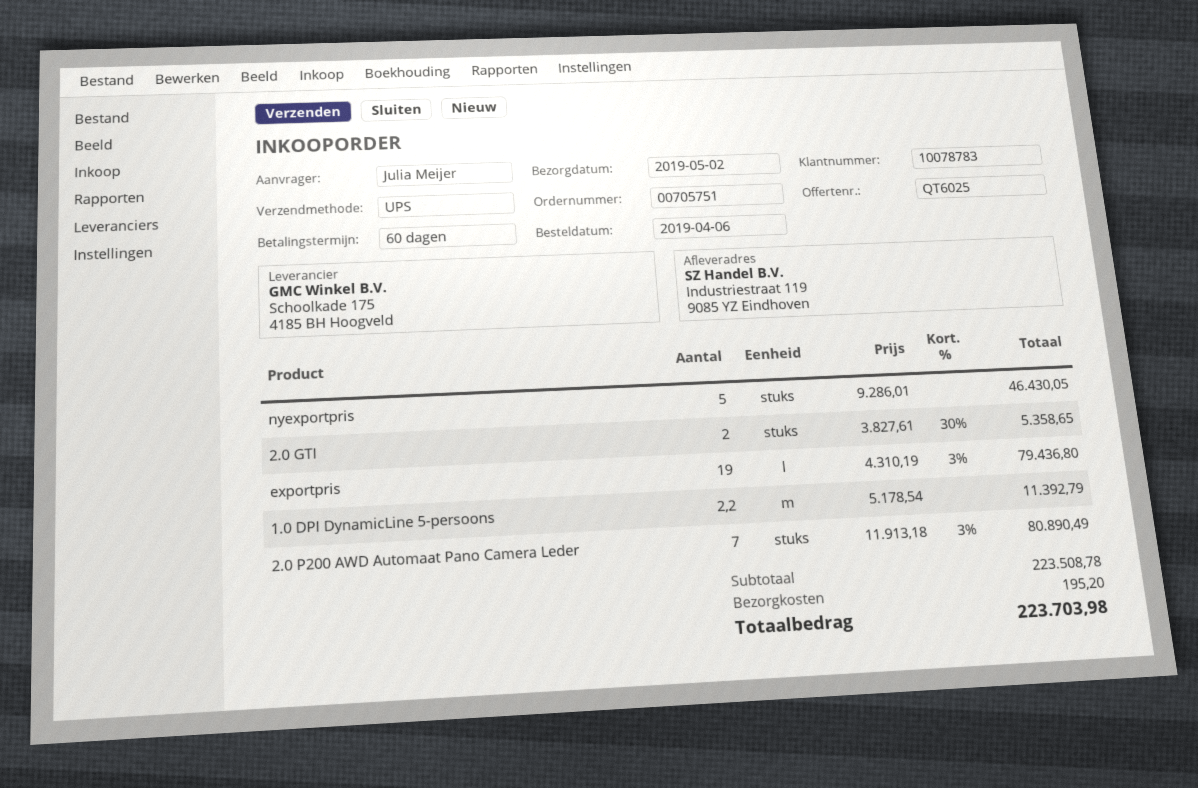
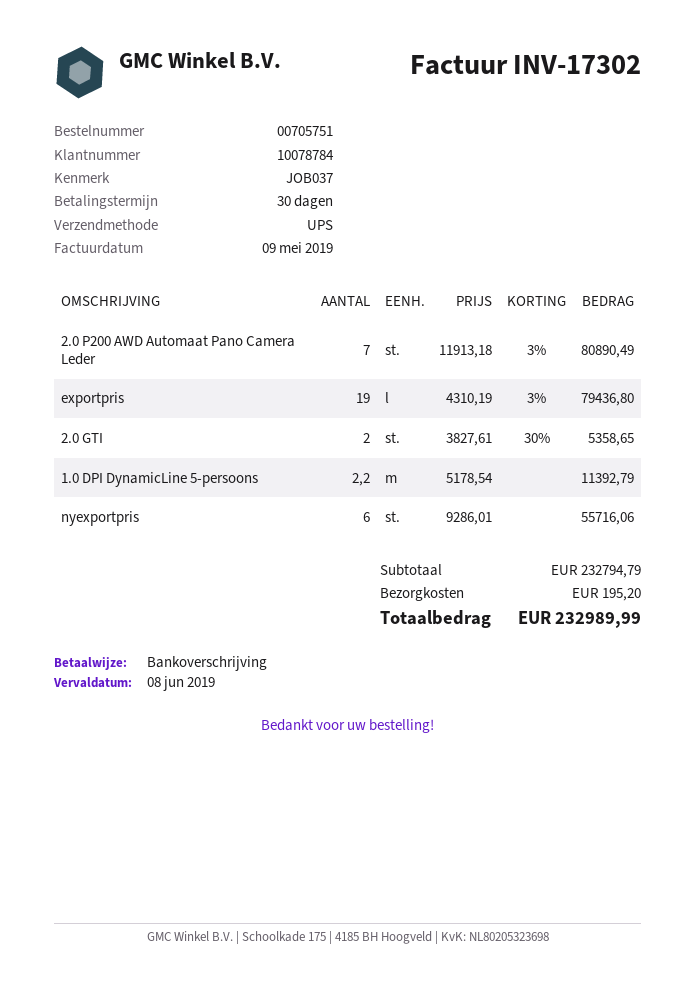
payment terms: 60 days -> 30 days
customer number: 10078783 -> 10078784
nyexportpris: 5 x 9286.01 = 46430.05 -> 6 x 9286.01 = 55716.06
subtotal: 223508.78 -> 232794.79
total: 223703.98 -> 232989.99

